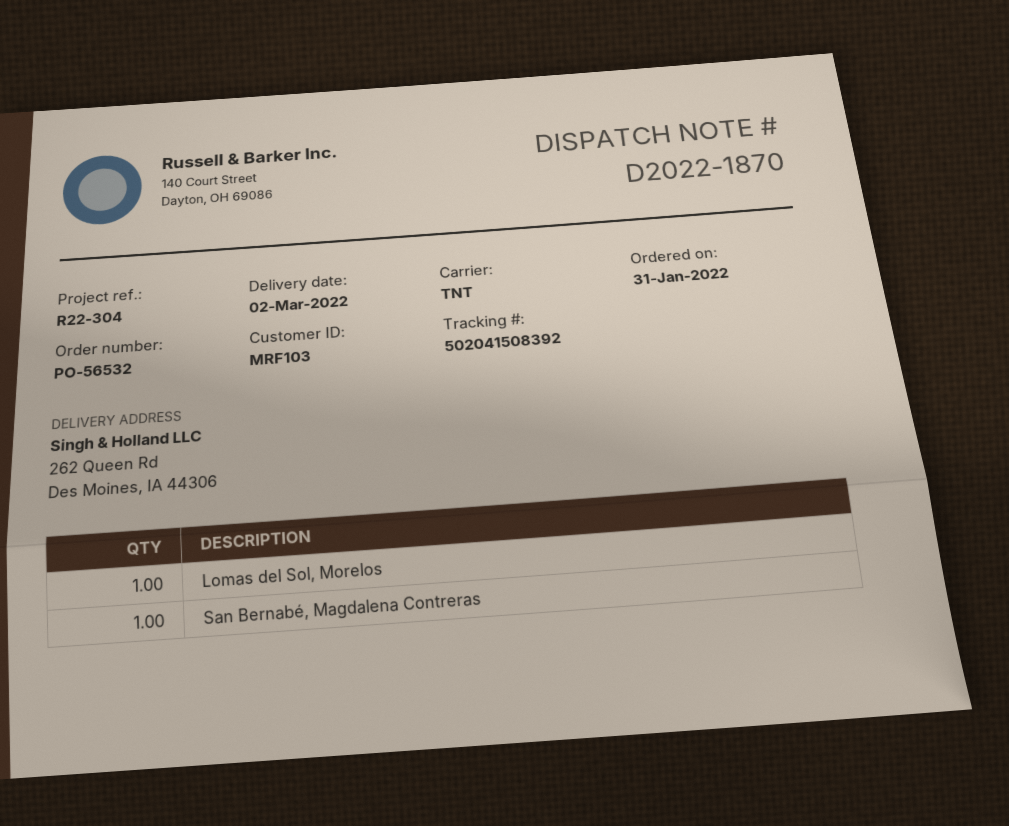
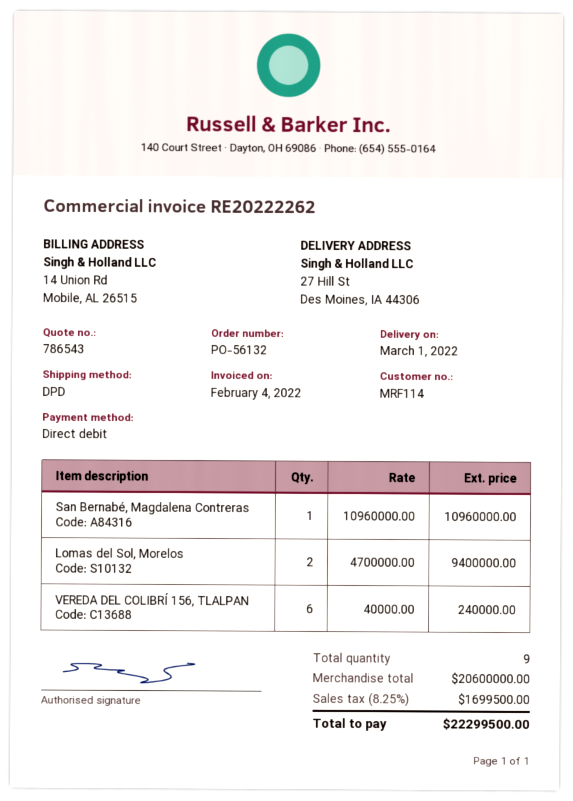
order number: PO-56532 -> PO-56132
delivery date: 2022-03-02 -> 2022-03-01
customer number: MRF103 -> MRF114
shipping method: TNT -> DPD
ship to: 262 Queen Rd, Des Moines, IA 44306 -> 27 Hill St, Des Moines, IA 44306
Lomas del Sol, Morelos: 1 -> 2
VEREDA DEL COLIBRÍ 156, TLALPAN: none -> 6

